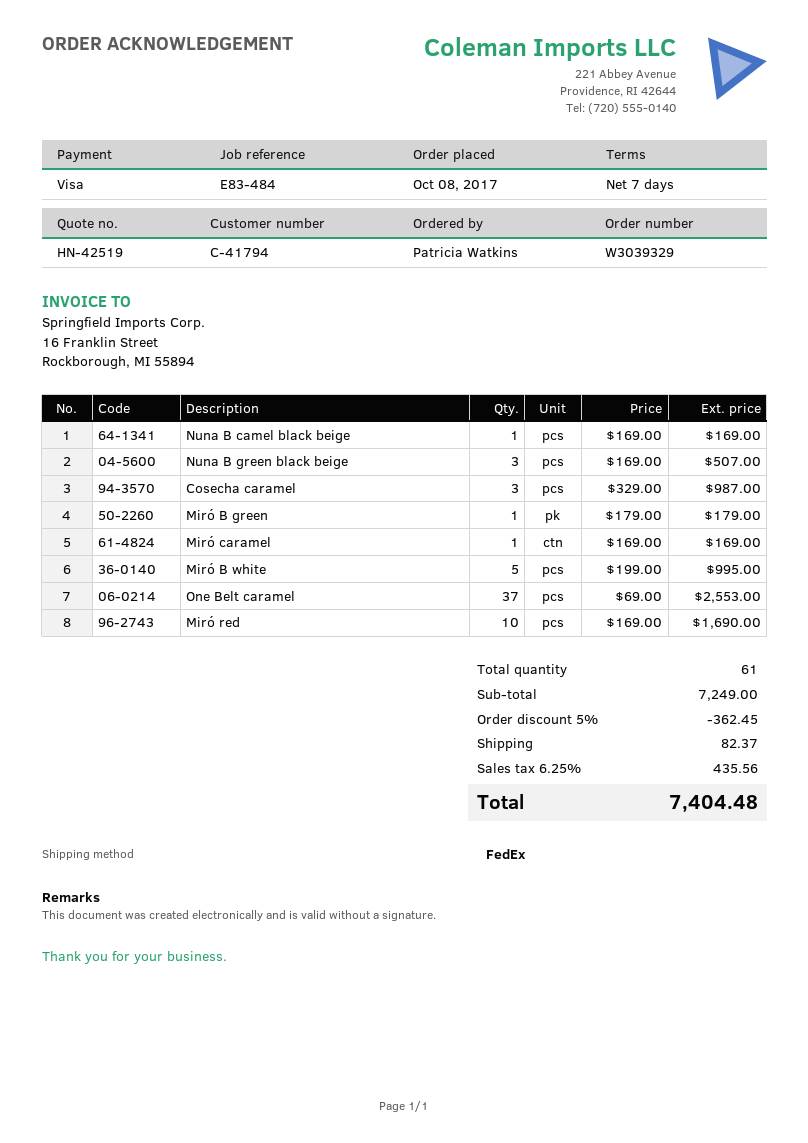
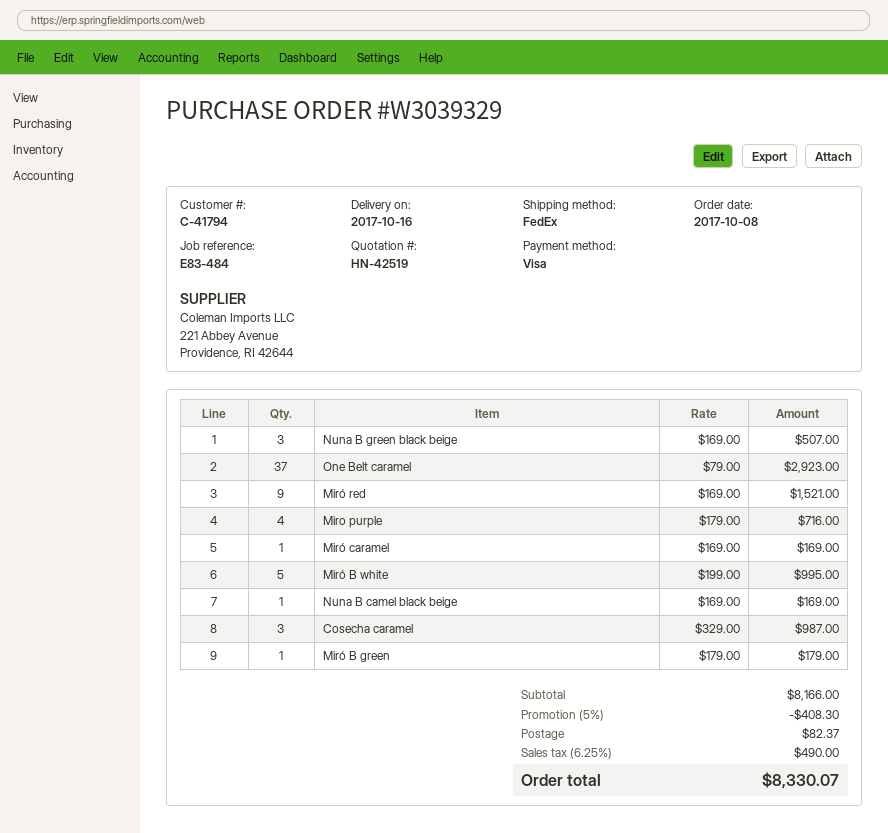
One Belt caramel: 37 x 69.00 = 2553.00 -> 37 x 79.00 = 2923.00
Miró red: 10 x 169.00 = 1690.00 -> 9 x 169.00 = 1521.00
Miro purple: none -> 4 x 179.00 = 716.00
subtotal: 7249.00 -> 8166.00
discount: 5% = 362.45 -> 5% = 408.30
tax: 6.25% = 435.56 -> 6.25% = 490.00
total: 7404.48 -> 8330.07

